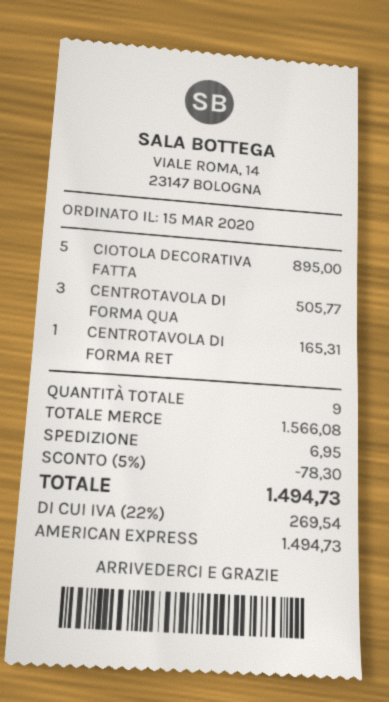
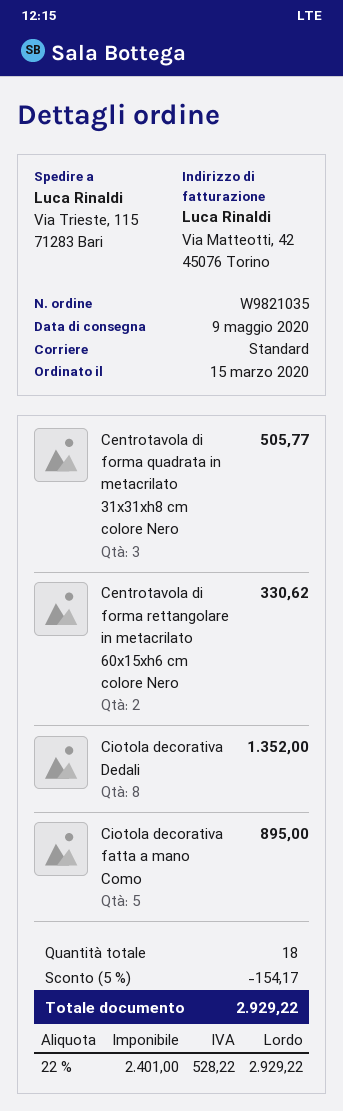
CENTROTAVOLA DI FORMA RET: 1 for 165.31 -> 2 for 330.62
Ciotola decorativa Dedali: none -> 8 for 1352.00
total quantity: 9 -> 18
discount: 5% = 78.30 -> 5% = 154.17
shipping: 6.95 -> none
tax: 22% = 269.54 -> 22% = 528.22
total: 1494.73 -> 2929.22

